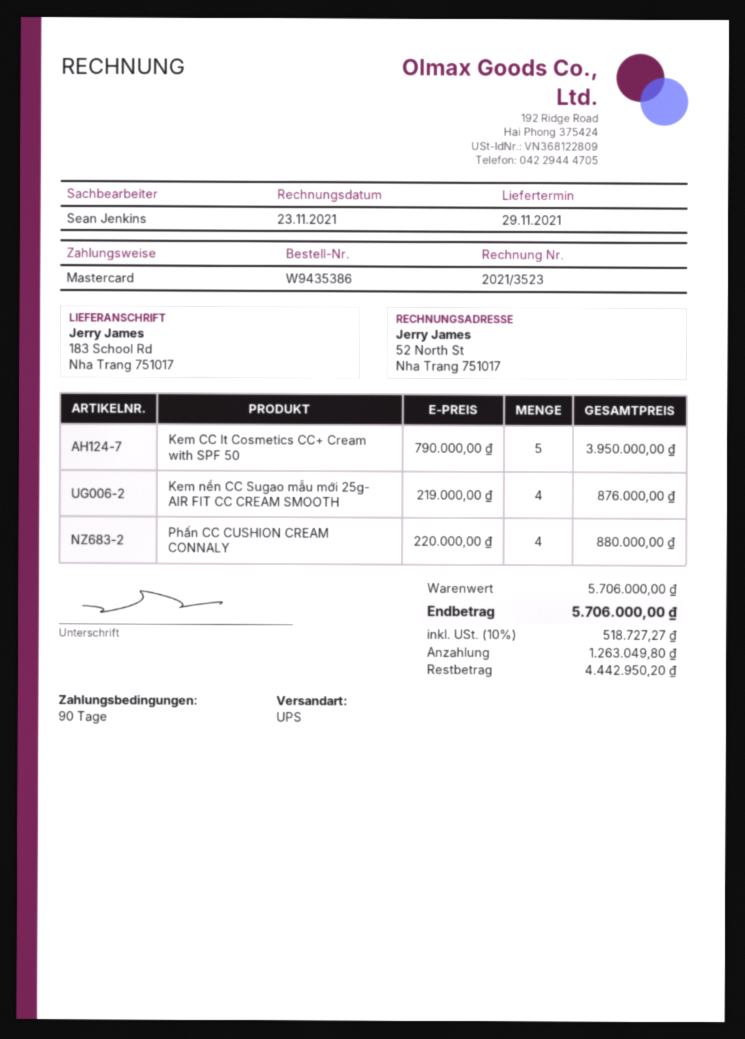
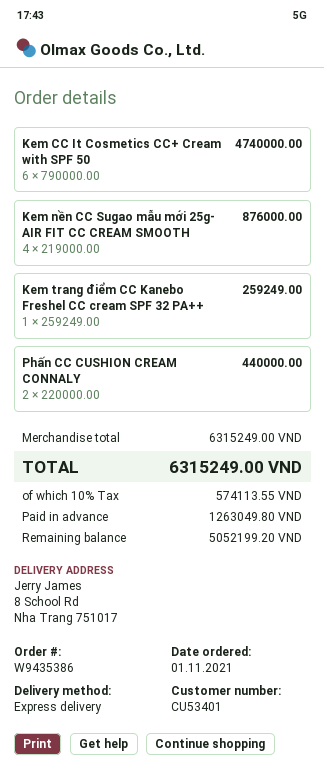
shipping method: UPS -> express
ship to: 183 School Rd, Nha Trang 751017 -> 8 School Rd, Nha Trang 751017
Kem CC It Cosmetics CC+ Cream with SPF 50: 5 x 790000.00 = 3950000.00 -> 6 x 790000.00 = 4740000.00
Phấn CC CUSHION CREAM CONNALY: 4 x 220000.00 = 880000.00 -> 2 x 220000.00 = 440000.00
Kem trang điểm CC Kanebo Freshel CC cream SPF 32 PA++: none -> 1 x 259249.00 = 259249.00
subtotal: 5706000.00 -> 6315249.00
tax: 10% = 518727.27 -> 10% = 574113.55
total: 5706000.00 -> 6315249.00
balance: 4442950.20 -> 5052199.20

